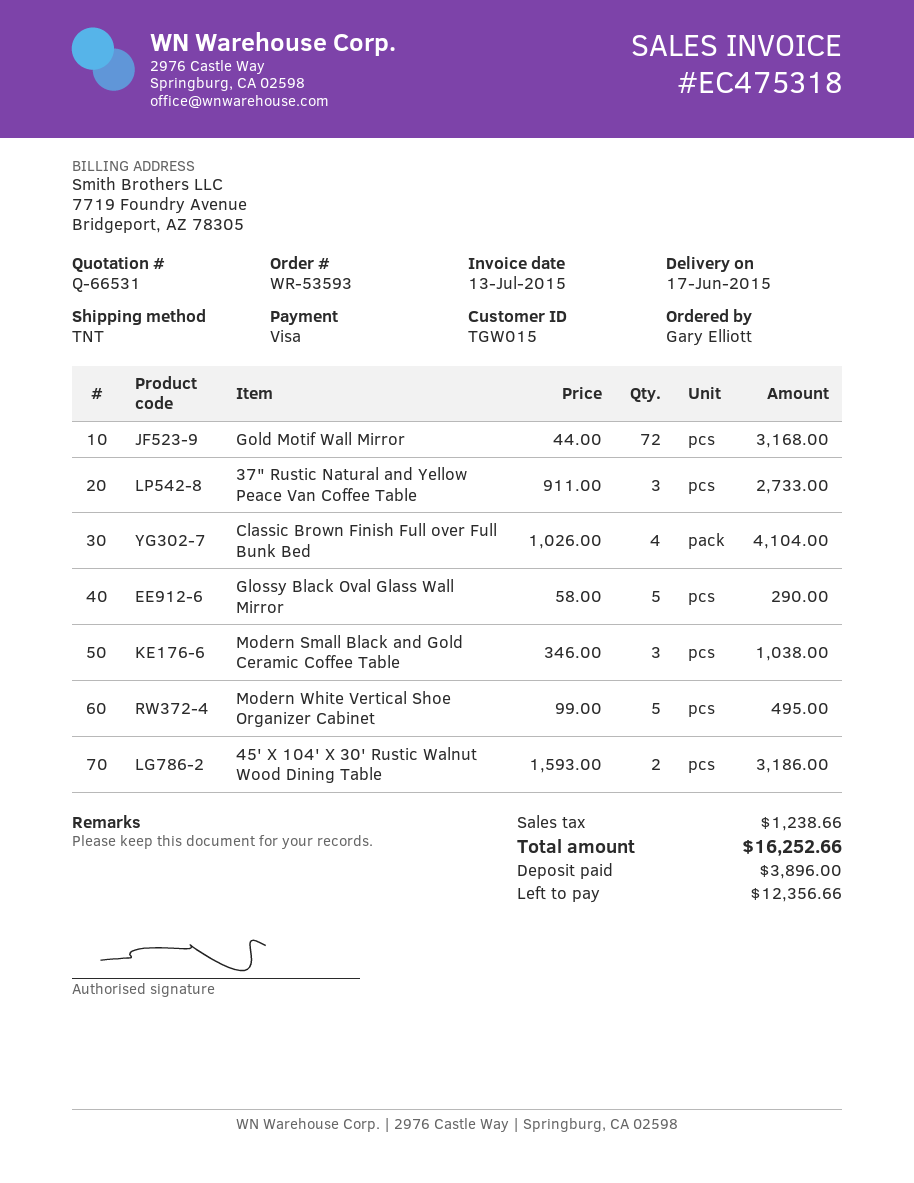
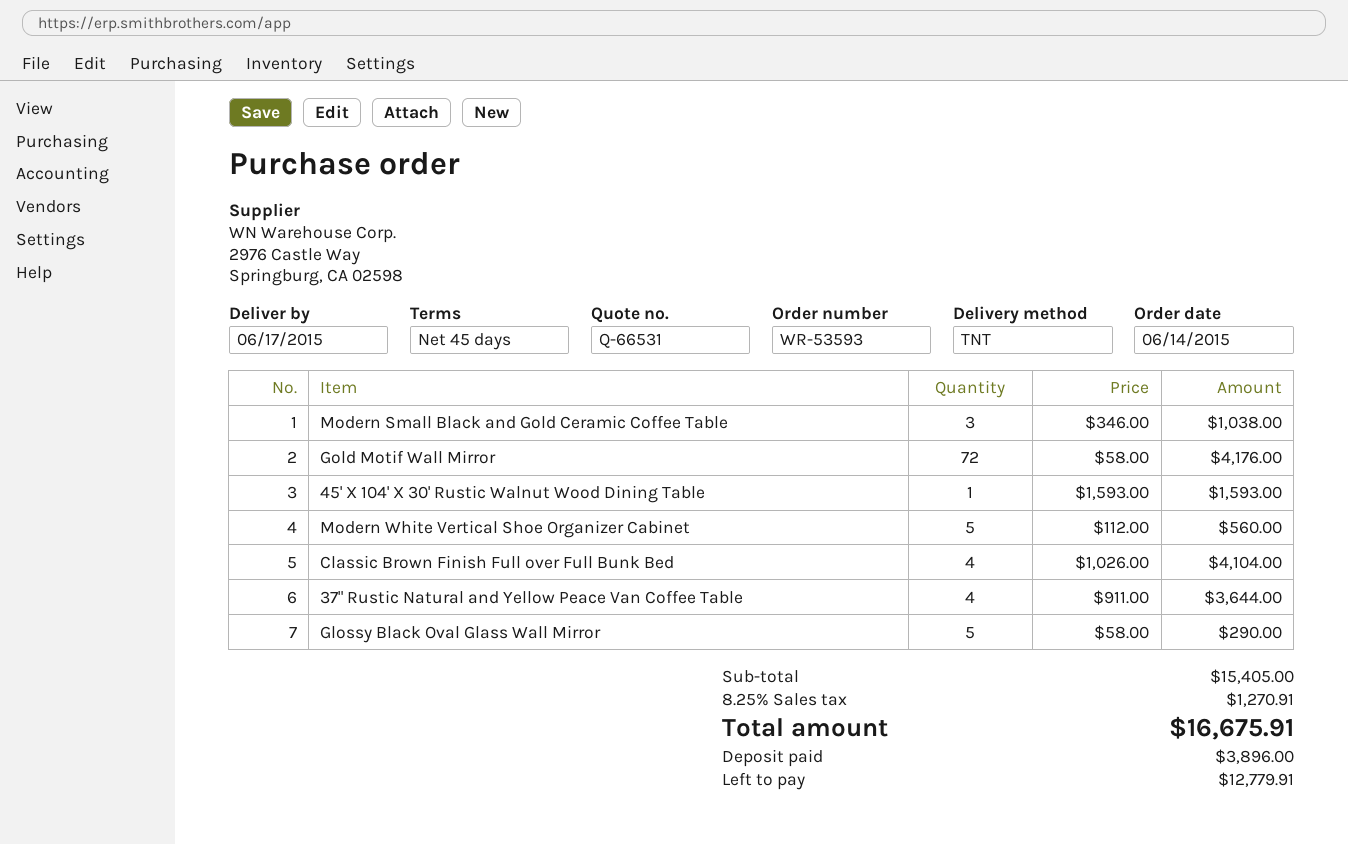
Gold Motif Wall Mirror: 72 x 44.00 = 3168.00 -> 72 x 58.00 = 4176.00
37" Rustic Natural and Yellow Peace Van Coffee Table: 3 x 911.00 = 2733.00 -> 4 x 911.00 = 3644.00
Modern White Vertical Shoe Organizer Cabinet: 5 x 99.00 = 495.00 -> 5 x 112.00 = 560.00
45' X 104' X 30' Rustic Walnut Wood Dining Table: 2 x 1593.00 = 3186.00 -> 1 x 1593.00 = 1593.00
tax: 1238.66 -> 1270.91
total: 16252.66 -> 16675.91
balance: 12356.66 -> 12779.91

